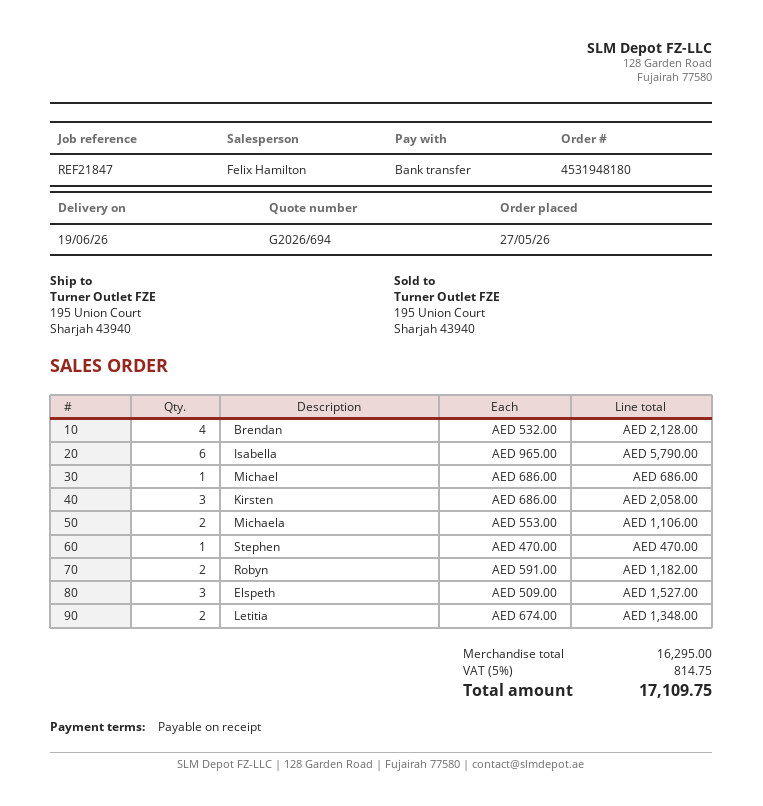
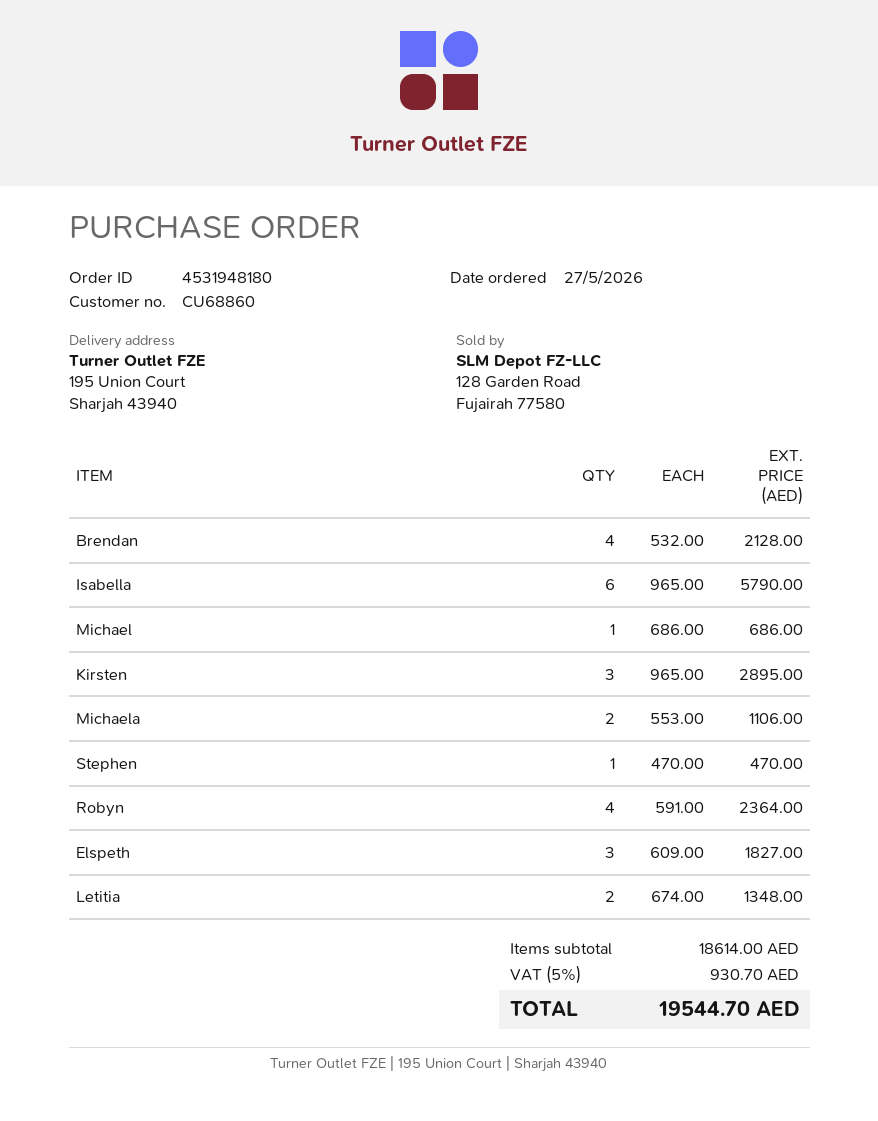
Kirsten: 3 x 686.00 = 2058.00 -> 3 x 965.00 = 2895.00
Robyn: 2 x 591.00 = 1182.00 -> 4 x 591.00 = 2364.00
Elspeth: 3 x 509.00 = 1527.00 -> 3 x 609.00 = 1827.00
subtotal: 16295.00 -> 18614.00
tax: 5% = 814.75 -> 5% = 930.70
total: 17109.75 -> 19544.70

